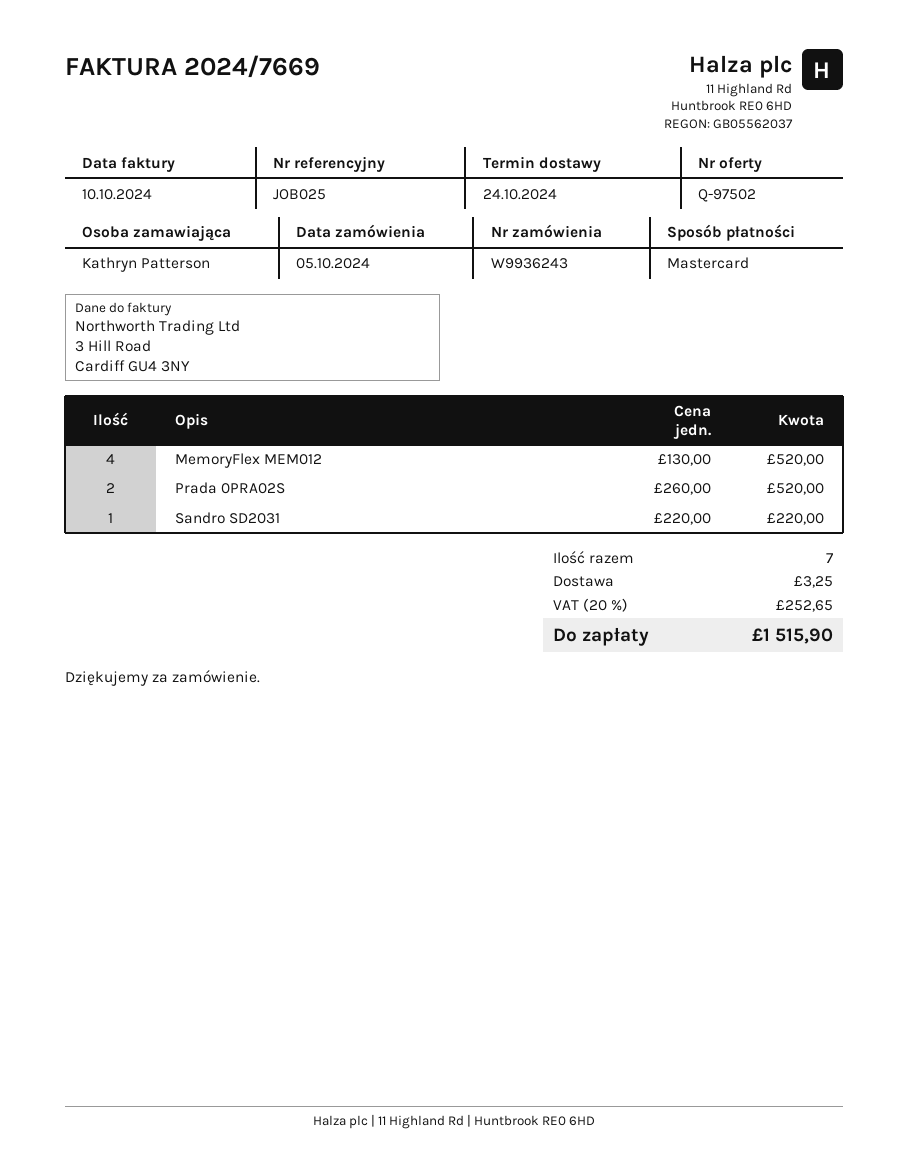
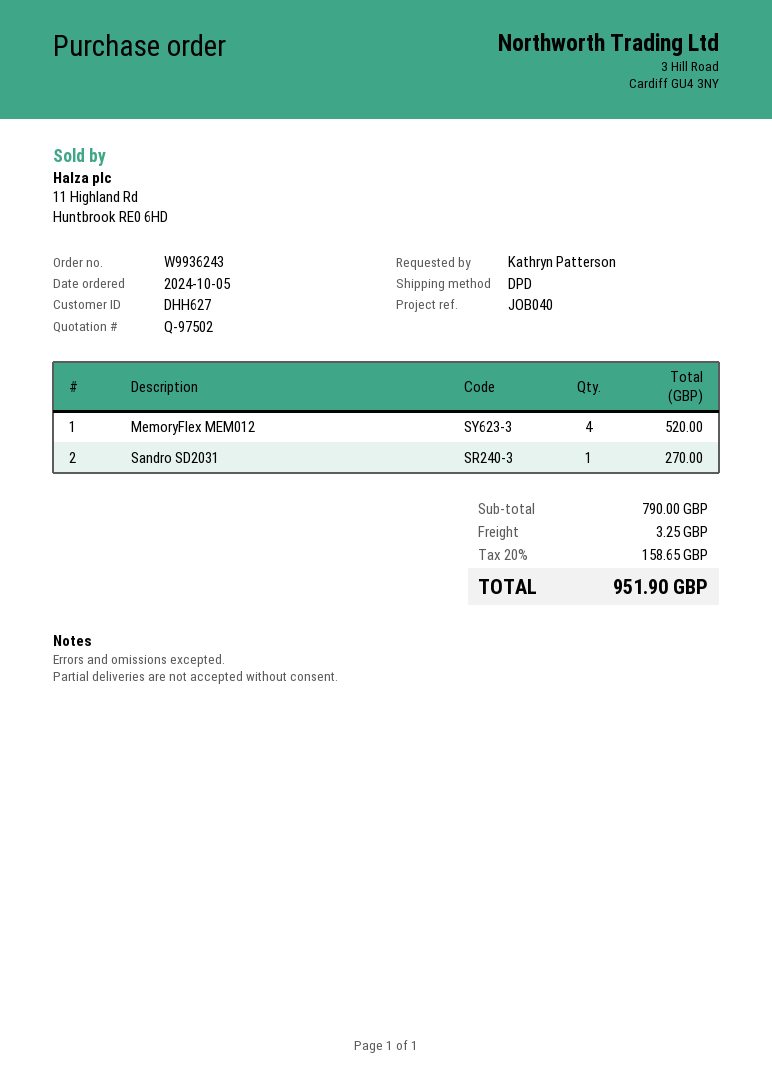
reference: JOB025 -> JOB040
Prada 0PRA02S: 2 for 520.00 -> none
Sandro SD2031: 1 for 220.00 -> 1 for 270.00
tax: 20% = 252.65 -> 20% = 158.65
total: 1515.90 -> 951.90

